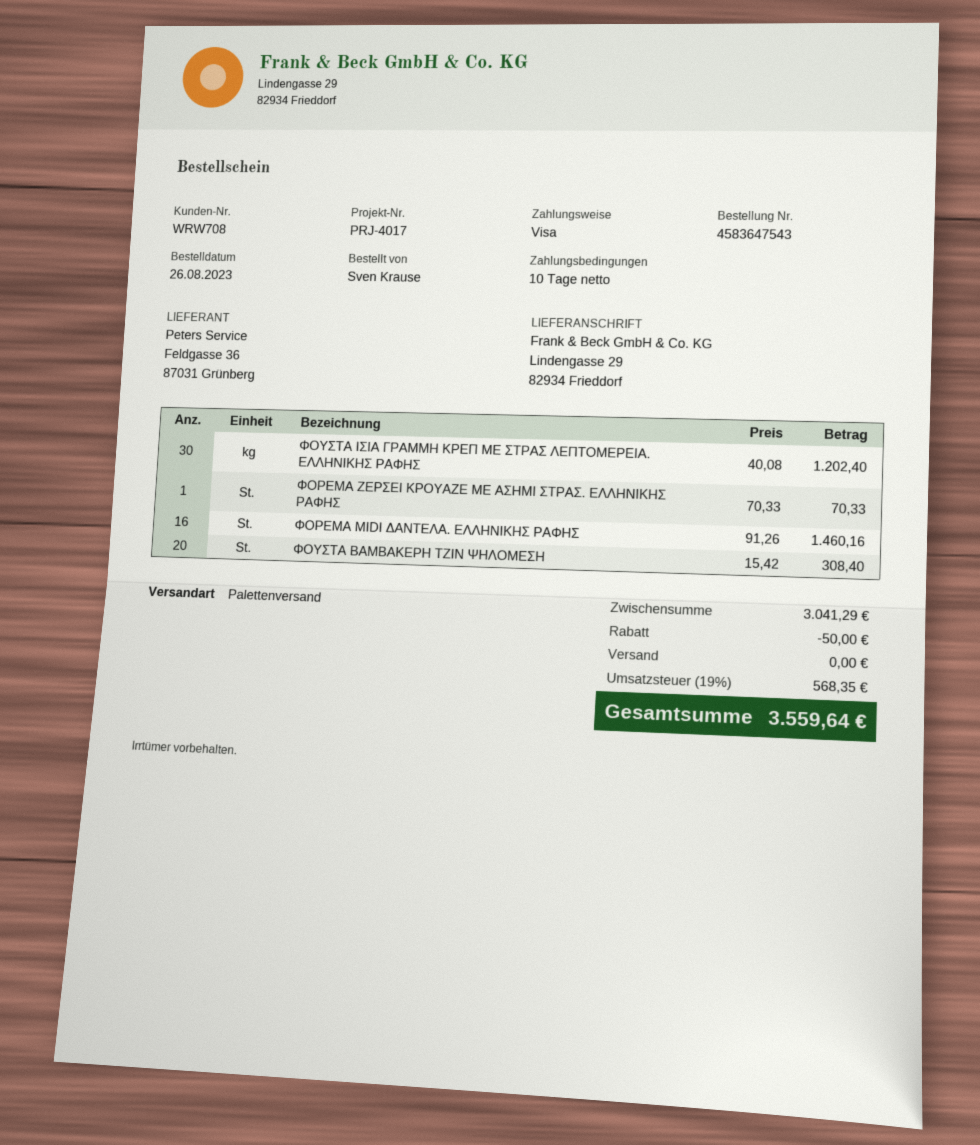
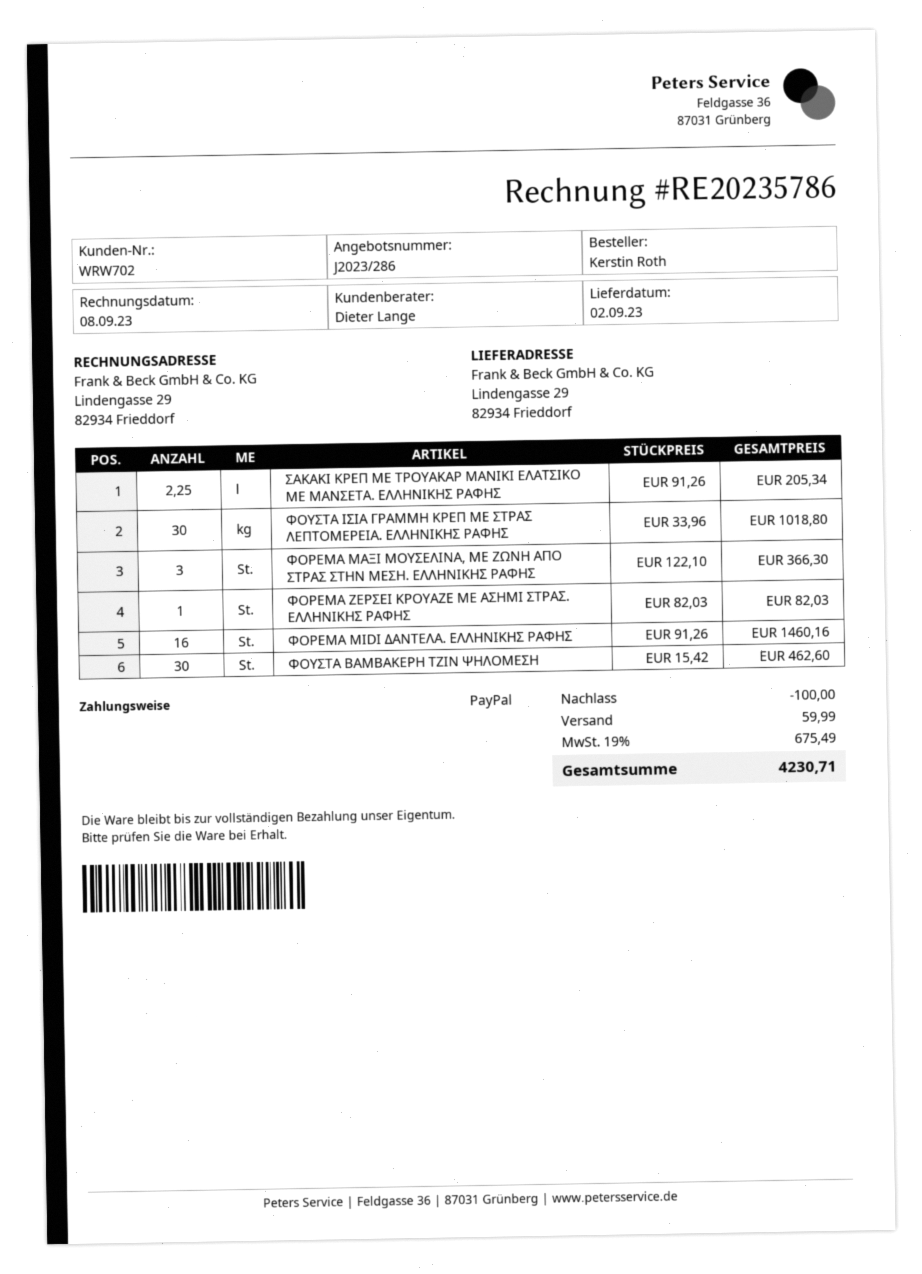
customer number: WRW708 -> WRW702
ordered by: Sven Krause -> Kerstin Roth
payment method: Visa -> PayPal
ΦΟΥΣΤΑ ΙΣΙΑ ΓΡΑΜΜΗ ΚΡΕΠ ΜΕ ΣΤΡΑΣ ΛΕΠΤΟΜΕΡΕΙΑ. ΕΛΛΗΝΙΚΗΣ ΡΑΦΗΣ: 30 x 40.08 = 1202.40 -> 30 x 33.96 = 1018.80
ΦΟΡΕΜΑ ΖΕΡΣΕΙ ΚΡΟΥΑΖΕ ΜΕ ΑΣΗΜΙ ΣΤΡΑΣ. ΕΛΛΗΝΙΚΗΣ ΡΑΦΗΣ: 1 x 70.33 = 70.33 -> 1 x 82.03 = 82.03
ΦΟΥΣΤΑ ΒΑΜΒΑΚΕΡΗ ΤΖΙΝ ΨΗΛΟΜΕΣΗ: 20 x 15.42 = 308.40 -> 30 x 15.42 = 462.60
ΣΑΚΑΚΙ ΚΡΕΠ ΜΕ ΤΡΟΥΑΚΑΡ ΜΑΝΙΚΙ ΕΛΑΤΣΙΚΟ ΜΕ ΜΑΝΣΕΤΑ. ΕΛΛΗΝΙΚΗΣ ΡΑΦΗΣ: none -> 2.25 x 91.26 = 205.34
ΦΟΡΕΜΑ ΜΑΞΙ ΜΟΥΣΕΛΙΝΑ, ΜΕ ΖΩΝΗ ΑΠΟ ΣΤΡΑΣ ΣΤΗΝ ΜΕΣΗ. ΕΛΛΗΝΙΚΗΣ ΡΑΦΗΣ: none -> 3 x 122.10 = 366.30
discount: 50.00 -> 100.00
shipping: 0.00 -> 59.99
tax: 19% = 568.35 -> 19% = 675.49
total: 3559.64 -> 4230.71

